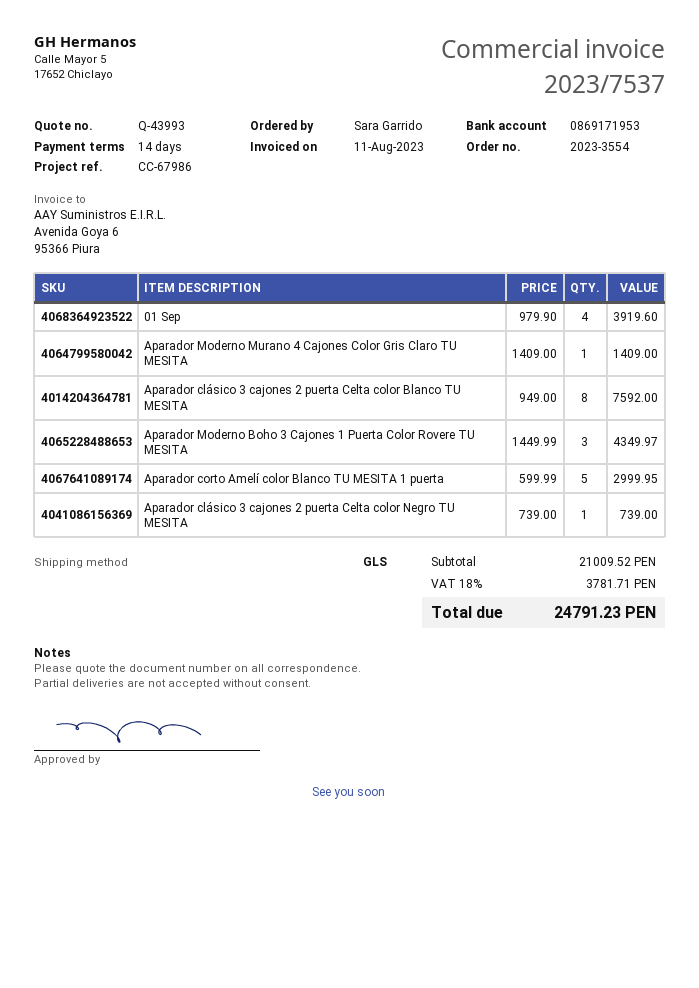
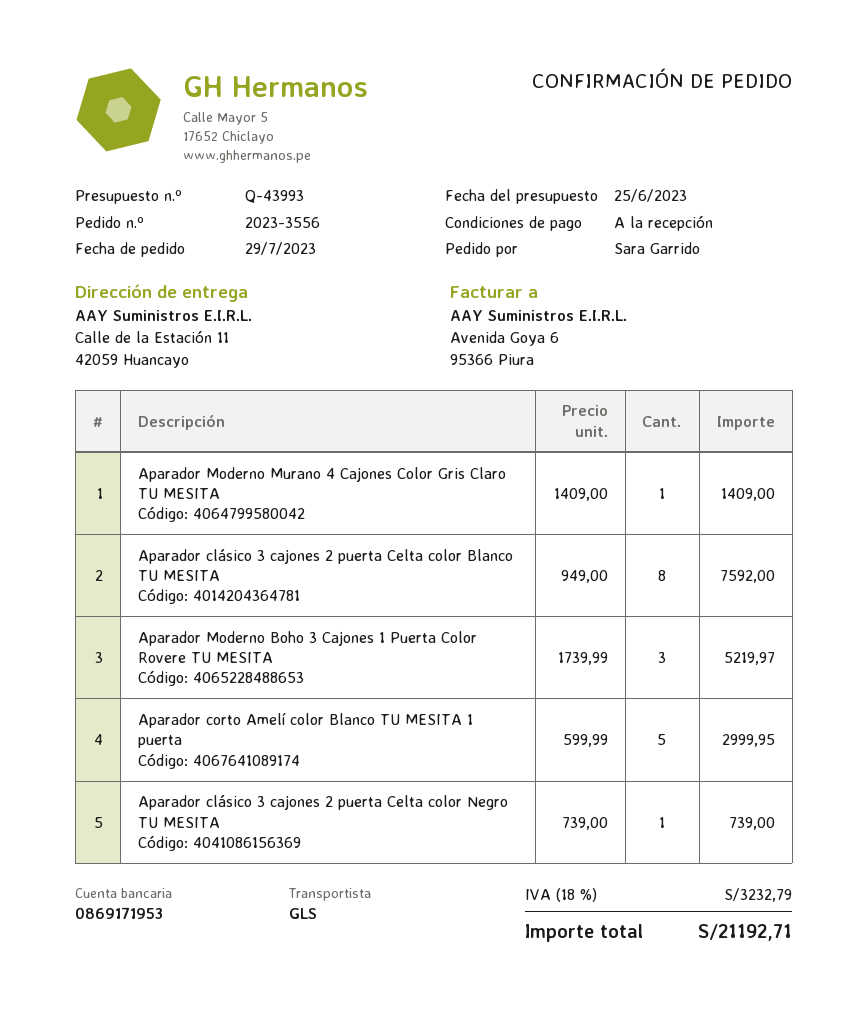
order number: 2023-3554 -> 2023-3556
payment terms: 14 days -> on receipt
01 Sep: 4 x 979.90 = 3919.60 -> none
Aparador Moderno Boho 3 Cajones 1 Puerta Color Rovere TU MESITA: 3 x 1449.99 = 4349.97 -> 3 x 1739.99 = 5219.97
tax: 18% = 3781.71 -> 18% = 3232.79
total: 24791.23 -> 21192.71

